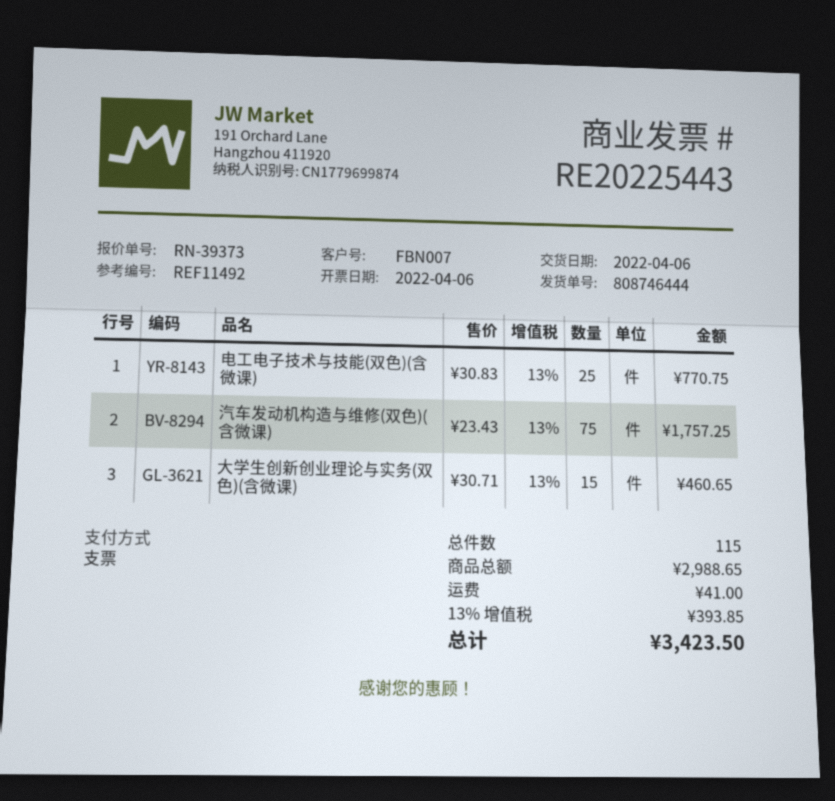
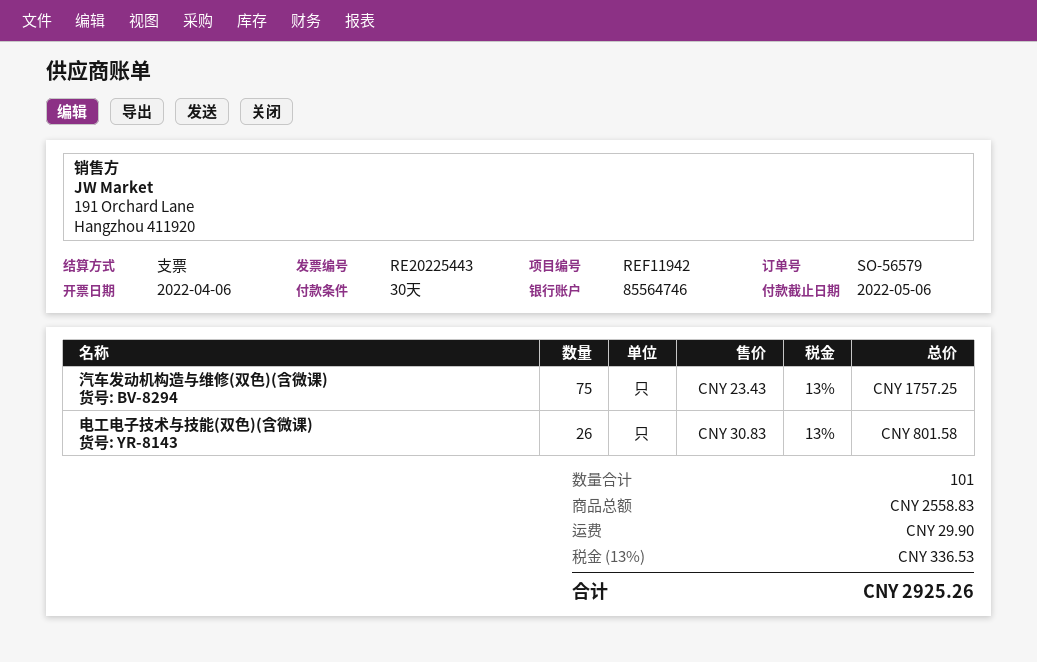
reference: REF11492 -> REF11942
电工电子技术与技能(双色)(含微课): 25 x 30.83 = 770.75 -> 26 x 30.83 = 801.58
大学生创新创业理论与实务(双色)(含微课): 15 x 30.71 = 460.65 -> none
total quantity: 115 -> 101
subtotal: 2988.65 -> 2558.83
shipping: 41.00 -> 29.90
tax: 13% = 393.85 -> 13% = 336.53
total: 3423.50 -> 2925.26

